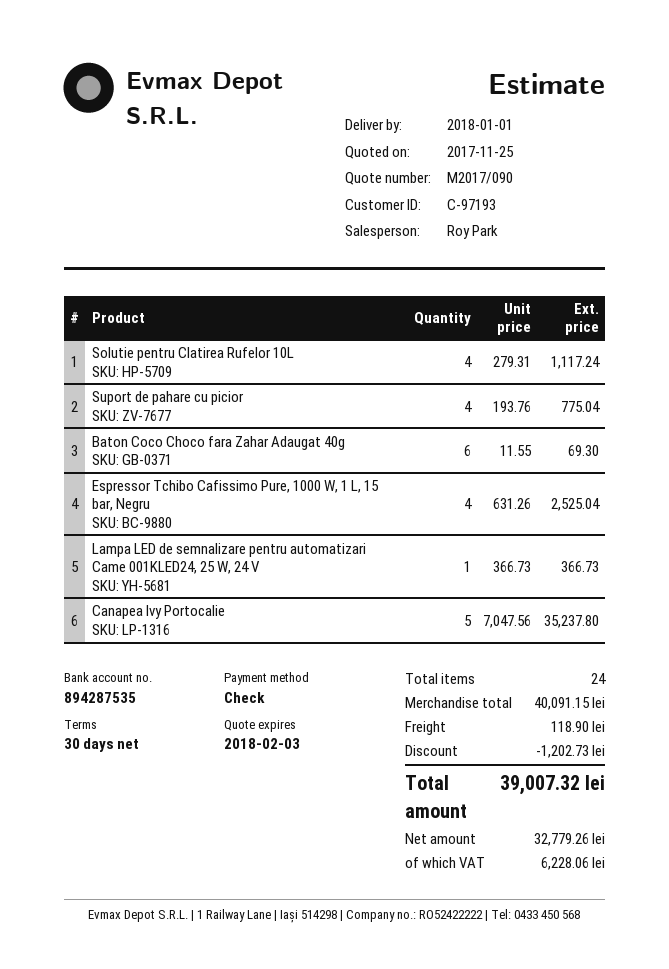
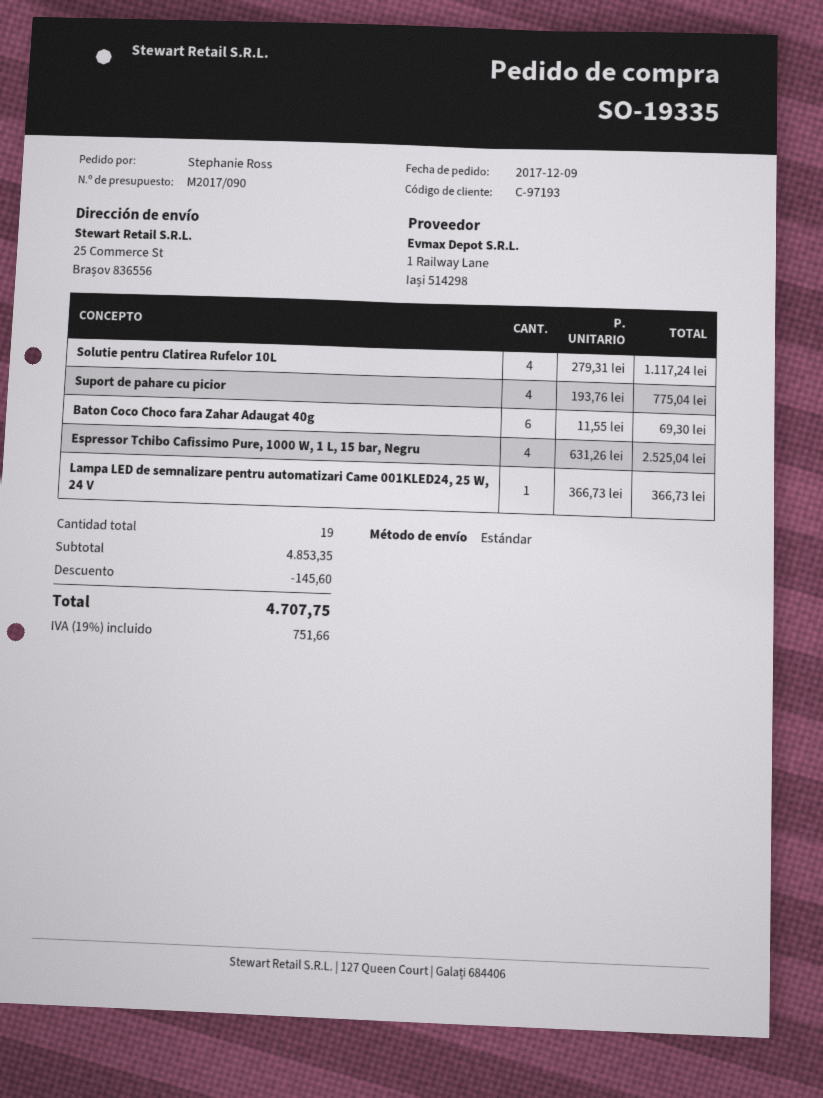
Canapea Ivy Portocalie: 5 x 7047.56 = 35237.80 -> none
total quantity: 24 -> 19
subtotal: 40091.15 -> 4853.35
discount: 1202.73 -> 145.60
shipping: 118.90 -> none
tax: 6228.06 -> 751.66
total: 39007.32 -> 4707.75

